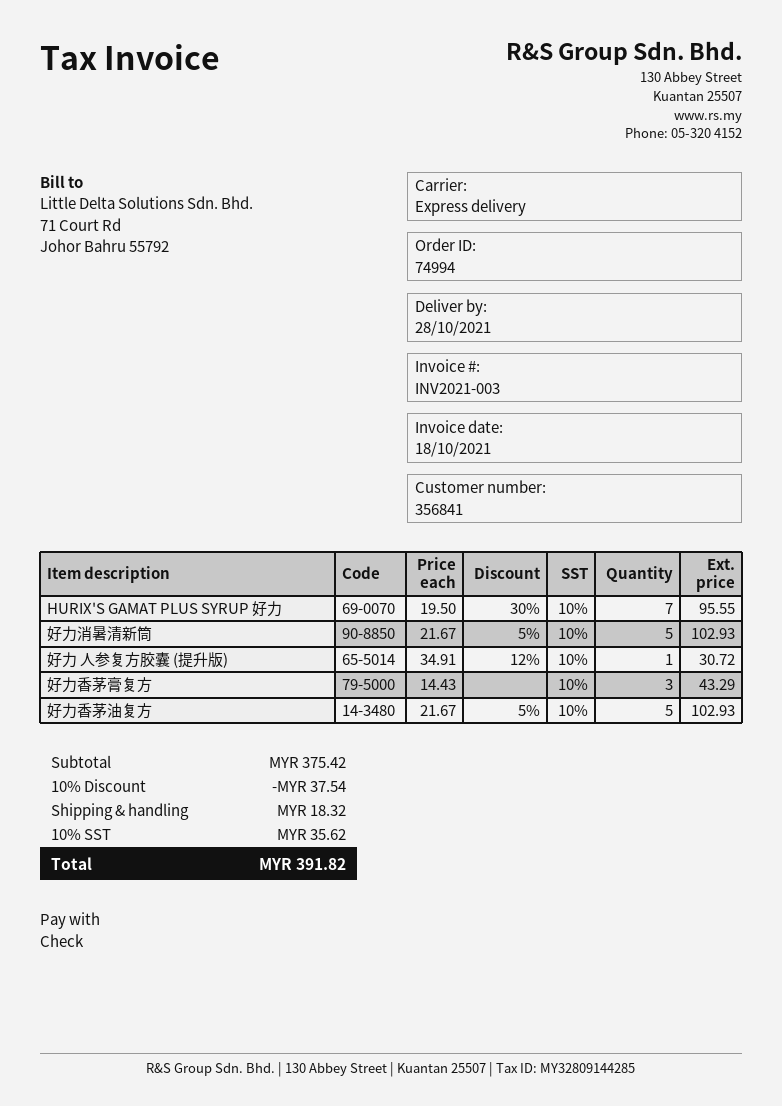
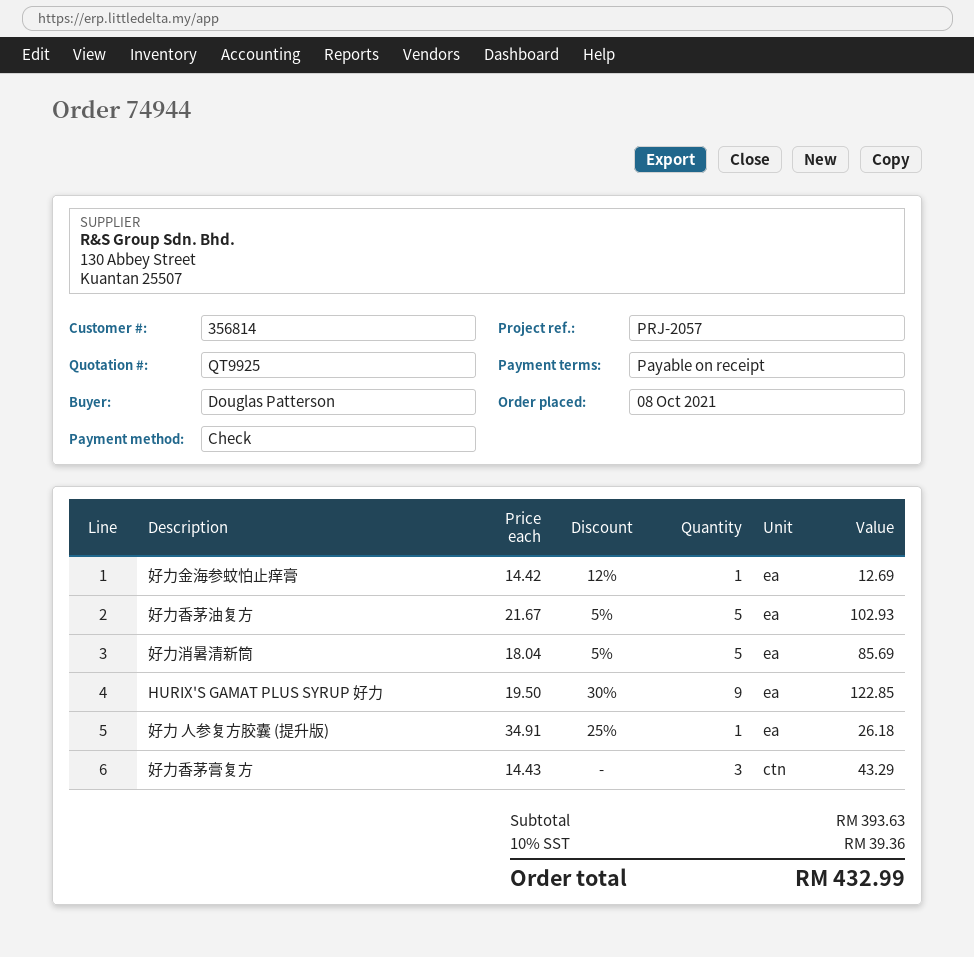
order number: 74994 -> 74944
customer number: 356841 -> 356814
HURIX'S GAMAT PLUS SYRUP 好力: 7 x 19.50 - 30% = 95.55 -> 9 x 19.50 - 30% = 122.85
好力消暑清新筒: 5 x 21.67 - 5% = 102.93 -> 5 x 18.04 - 5% = 85.69
好力 人参复方胶囊 (提升版): 1 x 34.91 - 12% = 30.72 -> 1 x 34.91 - 25% = 26.18
好力金海参蚊怕止痒膏: none -> 1 x 14.42 - 12% = 12.69
subtotal: 375.42 -> 393.63
discount: 10% = 37.54 -> none
shipping: 18.32 -> none
tax: 10% = 35.62 -> 10% = 39.36
total: 391.82 -> 432.99

